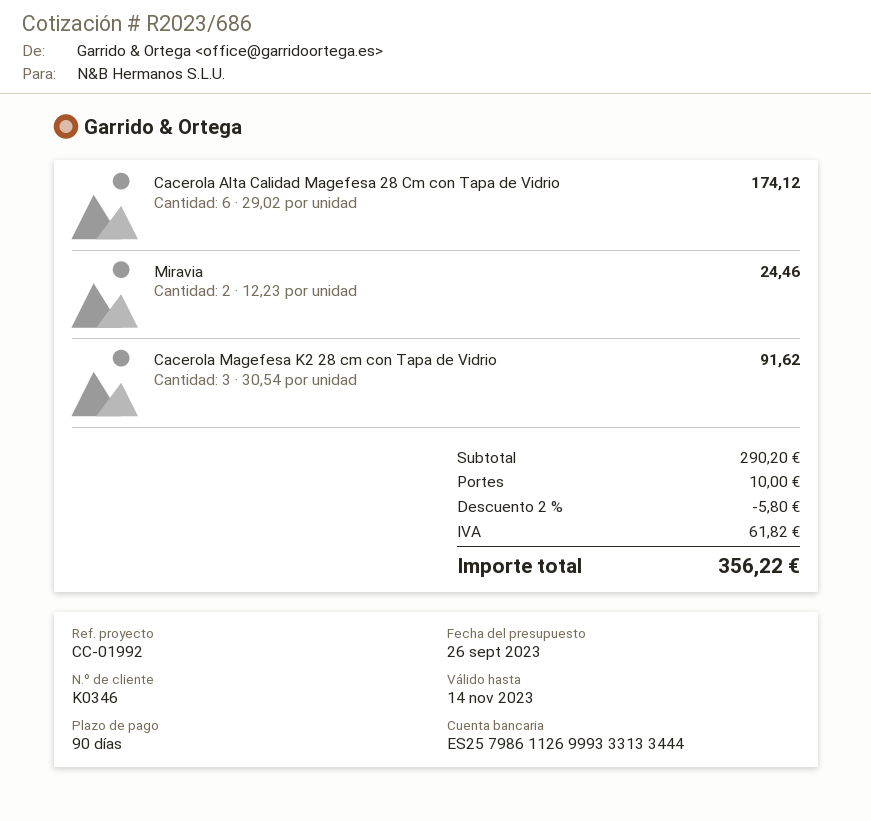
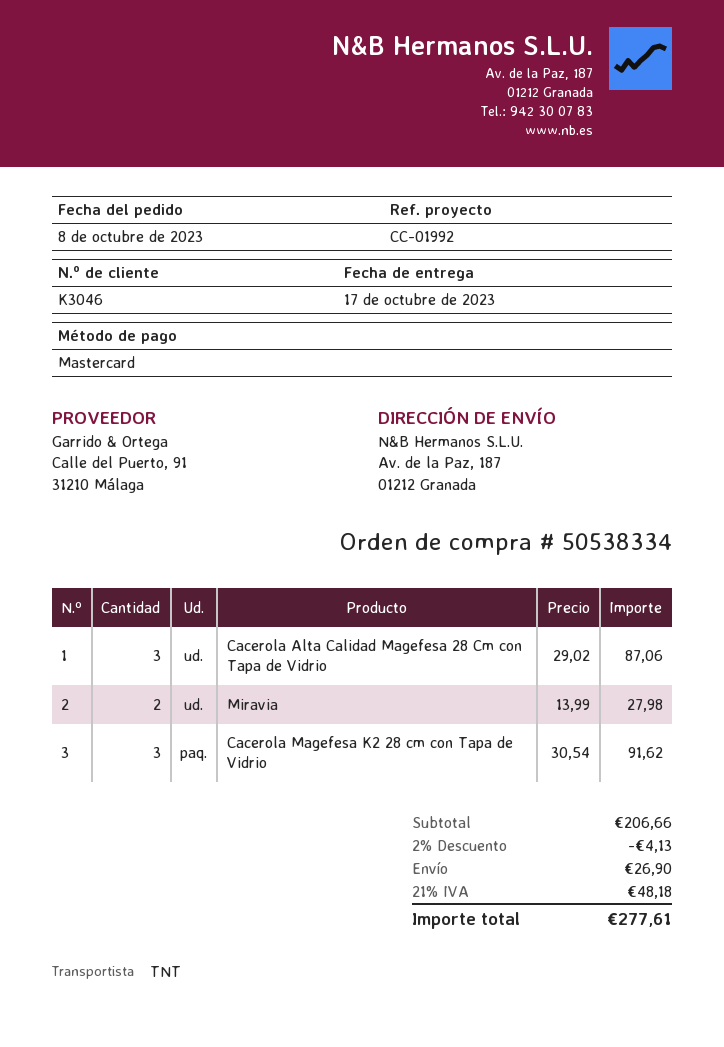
customer number: K0346 -> K3046
Cacerola Alta Calidad Magefesa 28 Cm con Tapa de Vidrio: 6 x 29.02 = 174.12 -> 3 x 29.02 = 87.06
Miravia: 2 x 12.23 = 24.46 -> 2 x 13.99 = 27.98
subtotal: 290.20 -> 206.66
discount: 2% = 5.80 -> 2% = 4.13
shipping: 10.00 -> 26.90
tax: 61.82 -> 48.18
total: 356.22 -> 277.61

